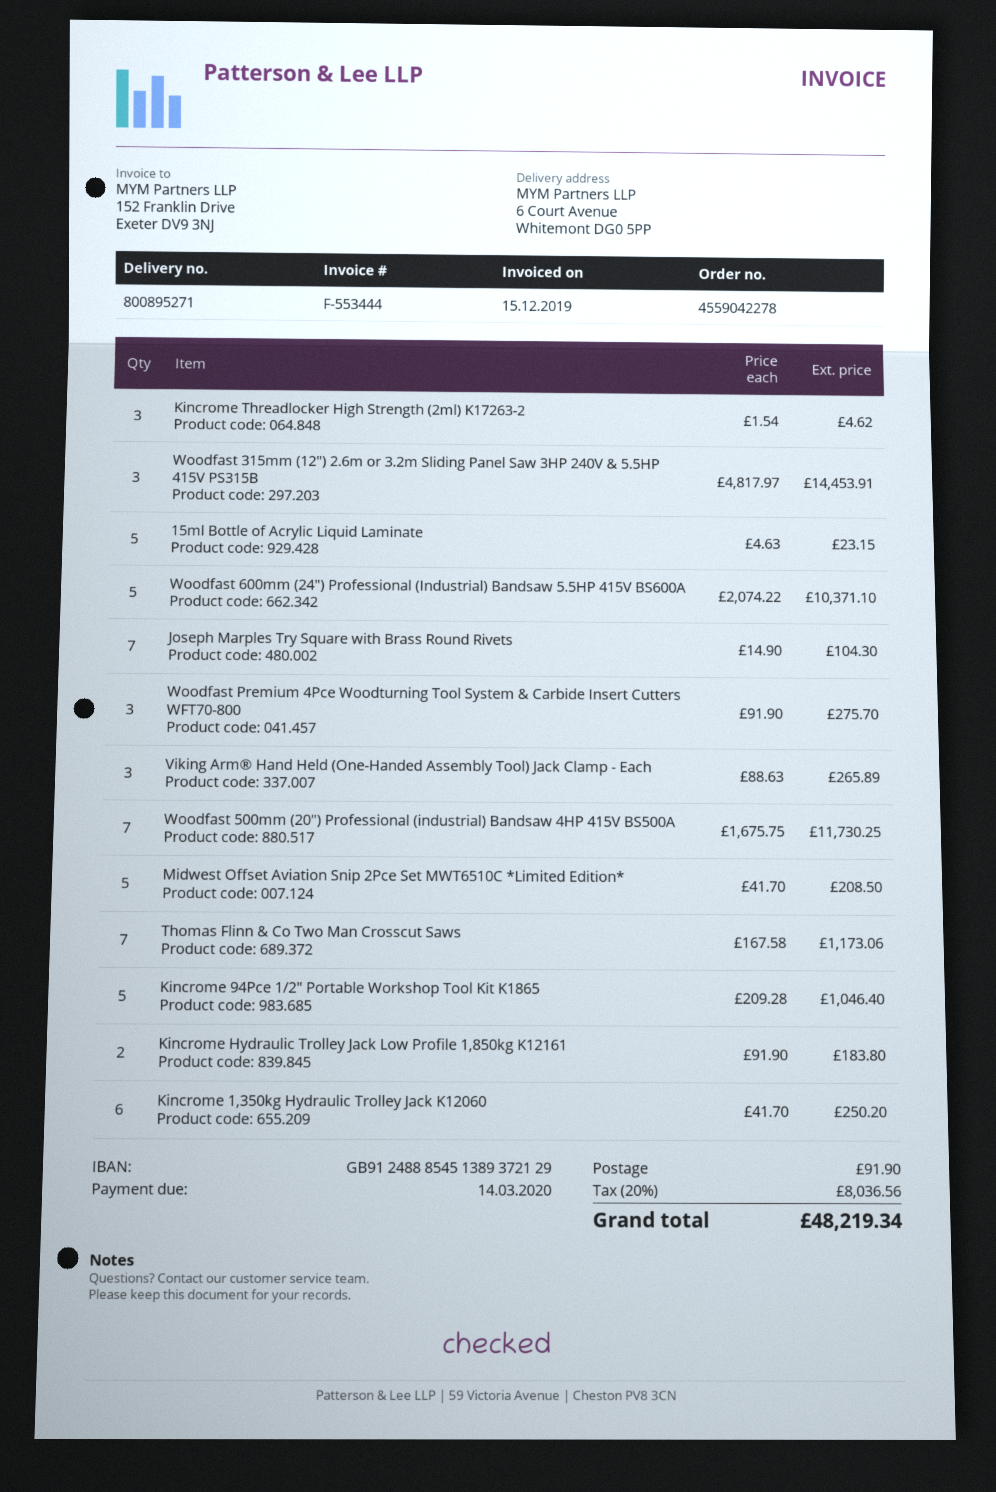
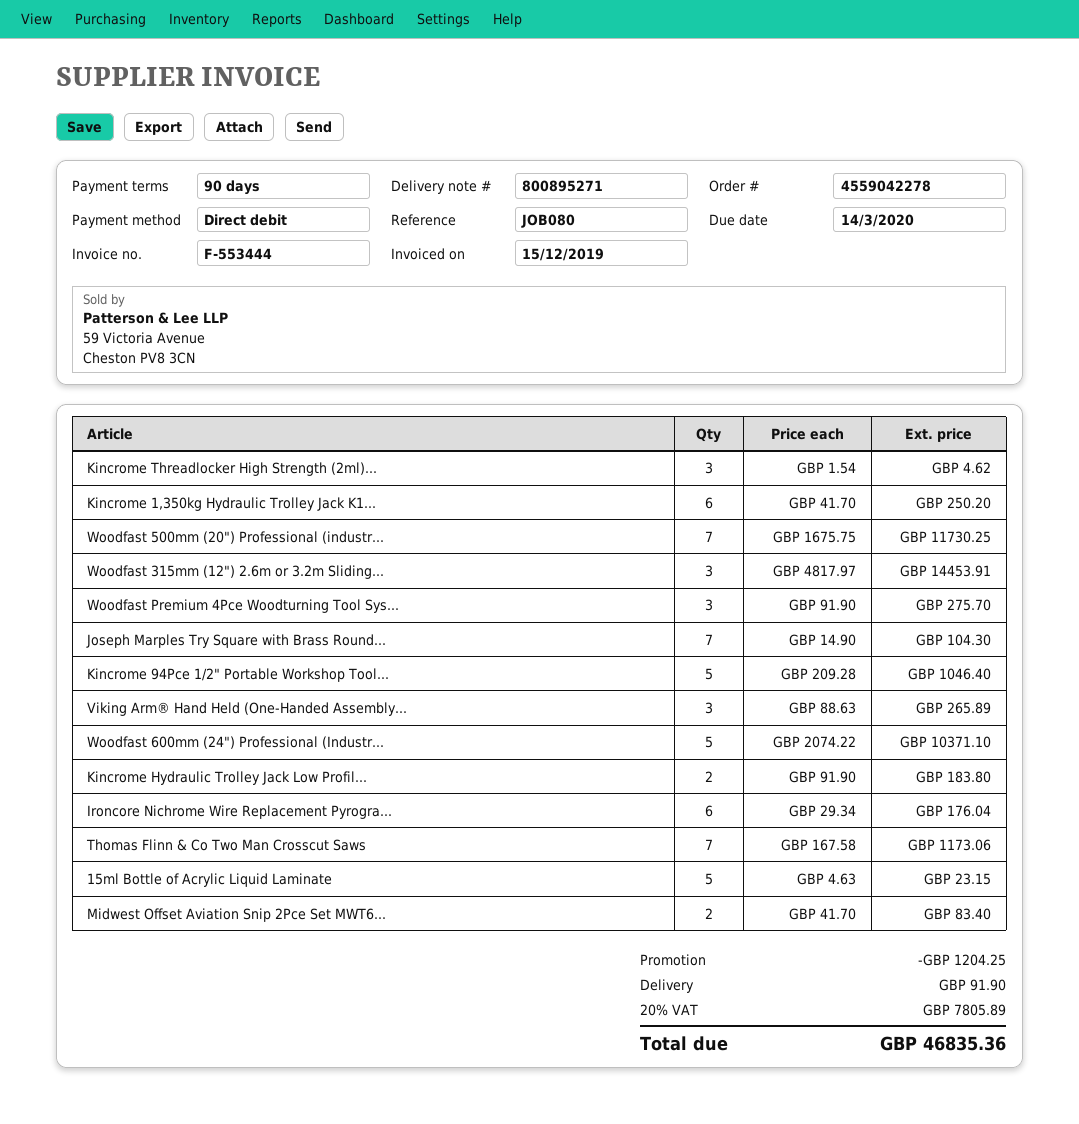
Midwest Offset Aviation Snip 2Pce Set MWT6510C *Limited Edition*: 5 x 41.70 = 208.50 -> 2 x 41.70 = 83.40
Ironcore Nichrome Wire Replacement Pyrogra...: none -> 6 x 29.34 = 176.04
discount: none -> 1204.25
tax: 20% = 8036.56 -> 20% = 7805.89
total: 48219.34 -> 46835.36

